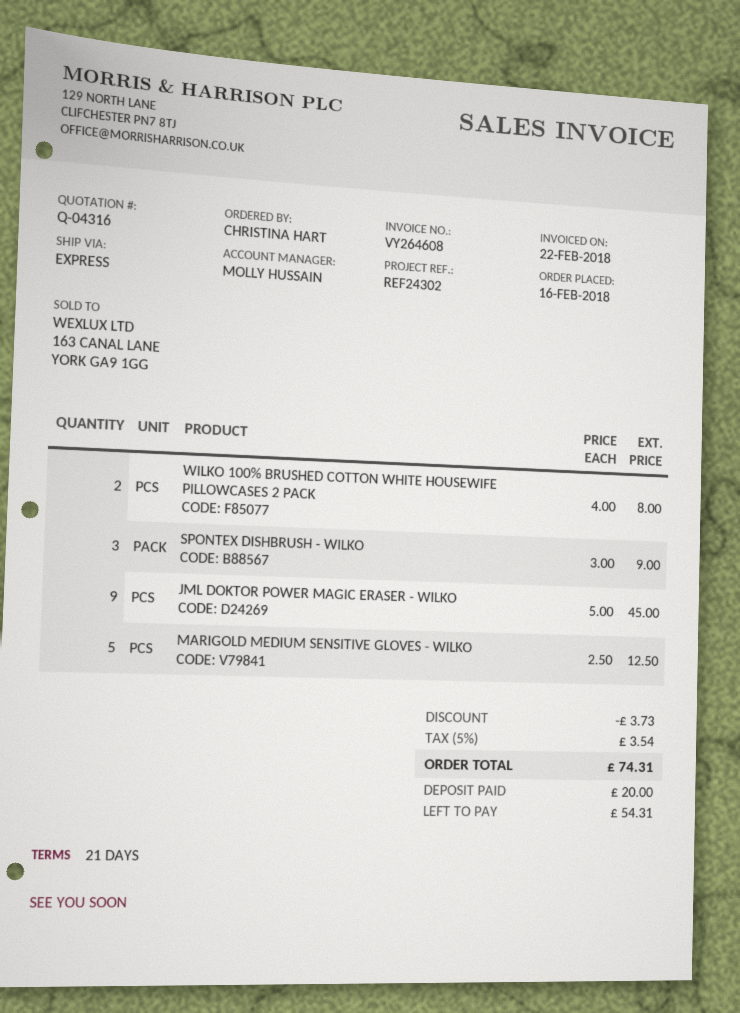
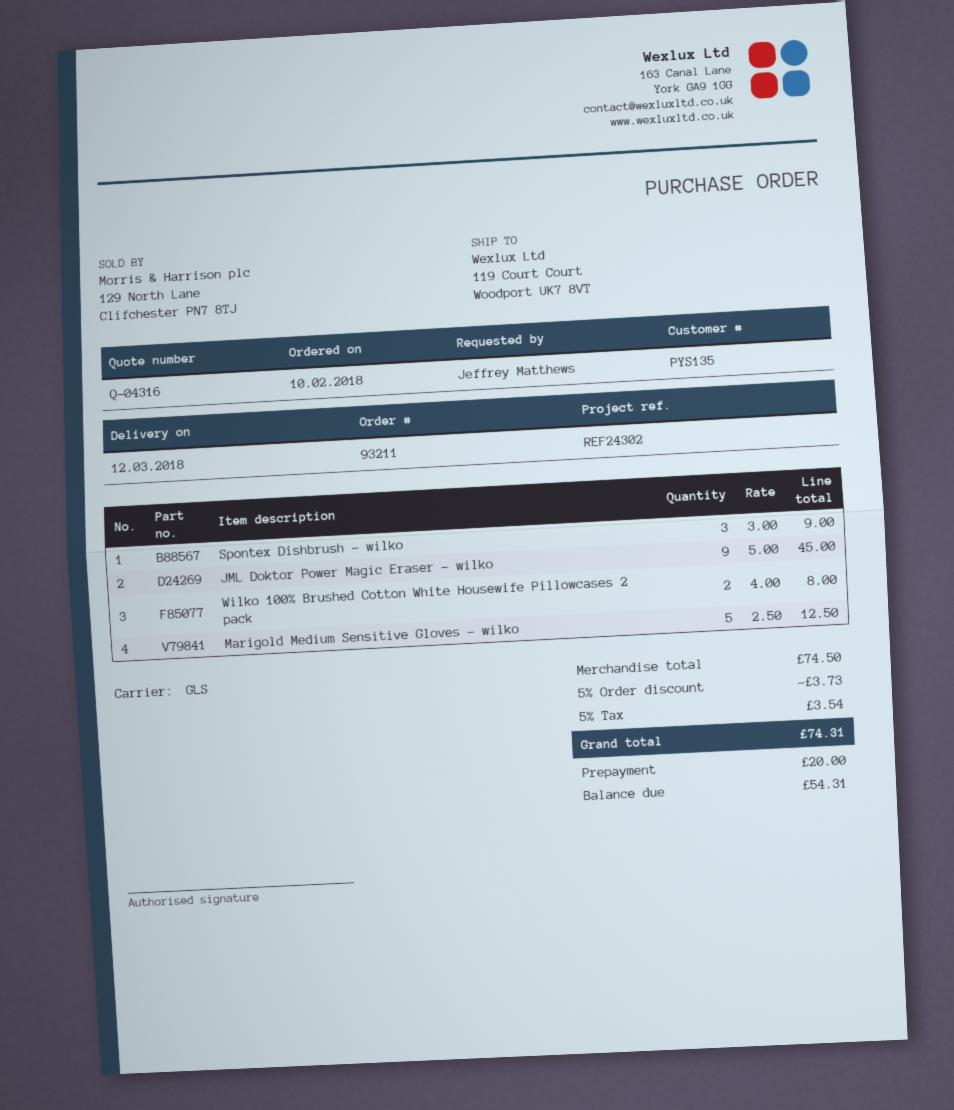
order date: 2018-02-16 -> 2018-02-10
ordered by: CHRISTINA HART -> Jeffrey Matthews
shipping method: express -> GLS

